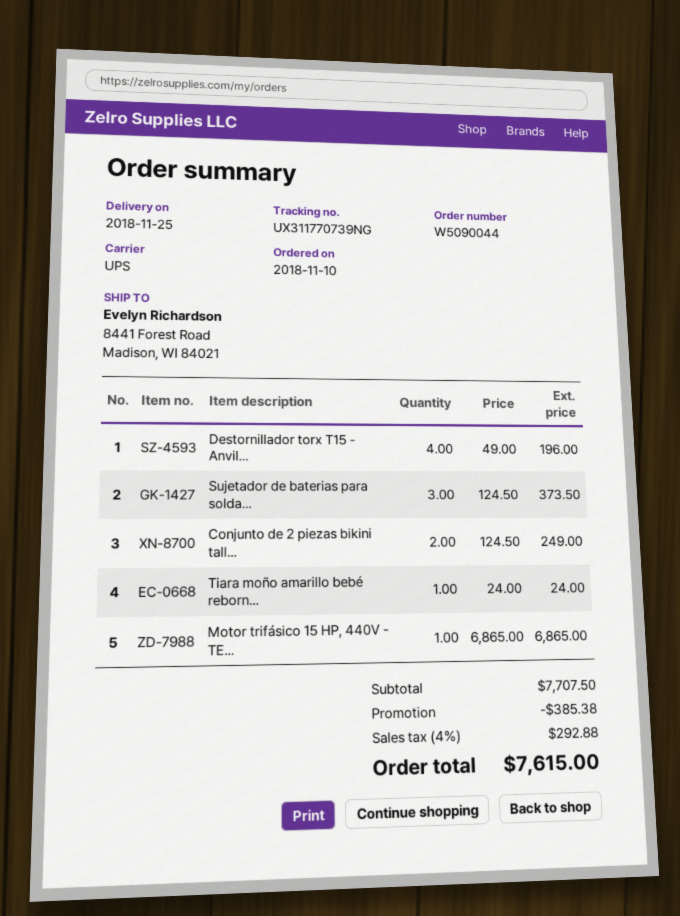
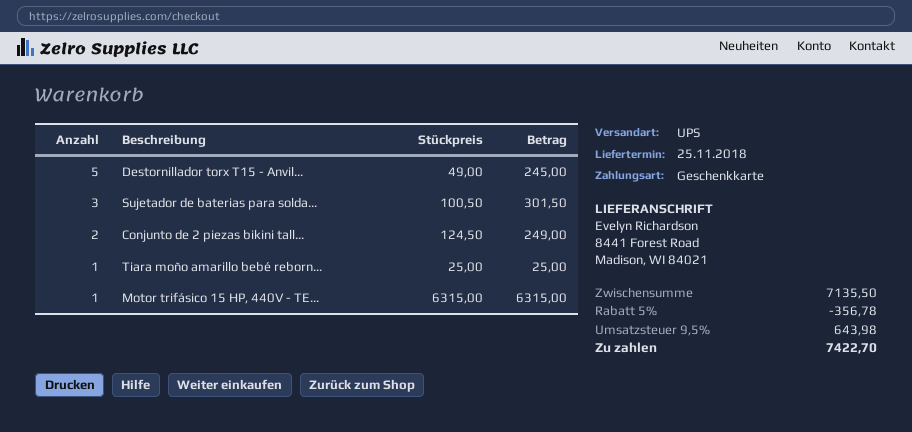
Destornillador torx T15 - Anvil...: 4 x 49.00 = 196.00 -> 5 x 49.00 = 245.00
Sujetador de baterias para solda...: 3 x 124.50 = 373.50 -> 3 x 100.50 = 301.50
Tiara moño amarillo bebé reborn...: 1 x 24.00 = 24.00 -> 1 x 25.00 = 25.00
Motor trifásico 15 HP, 440V - TE...: 1 x 6865.00 = 6865.00 -> 1 x 6315.00 = 6315.00
subtotal: 7707.50 -> 7135.50
discount: 385.38 -> 356.78
tax: 4% = 292.88 -> 9.5% = 643.98
total: 7615.00 -> 7422.70

